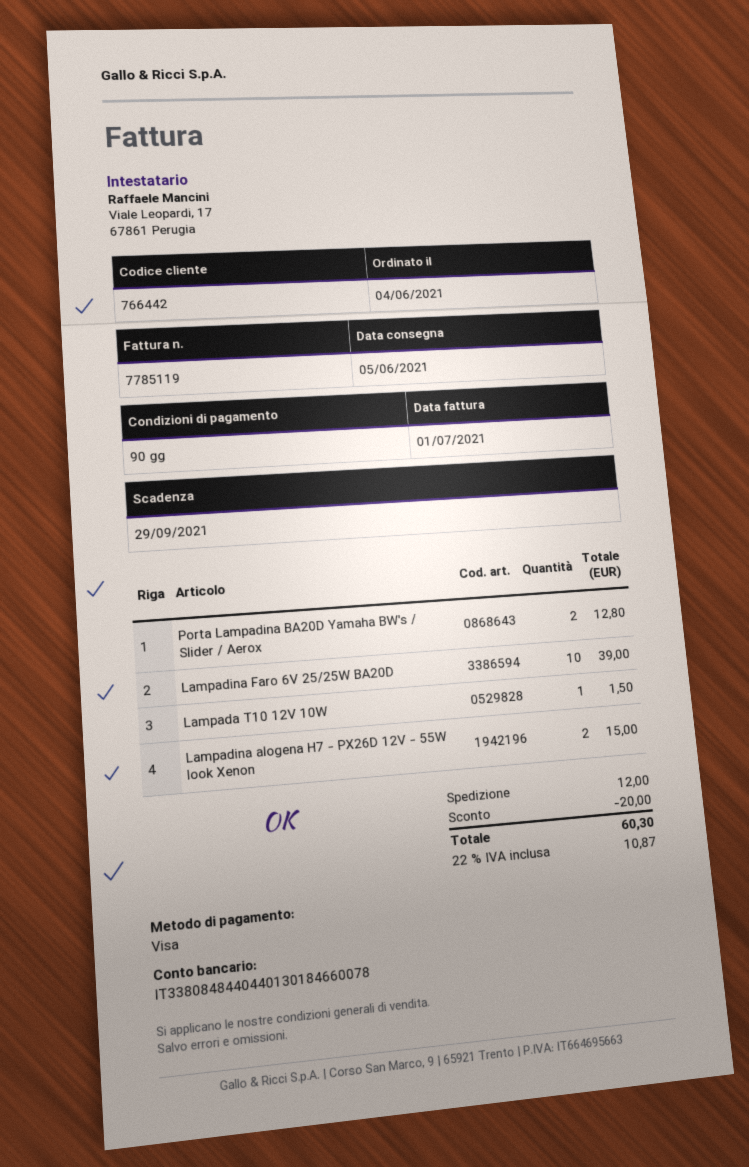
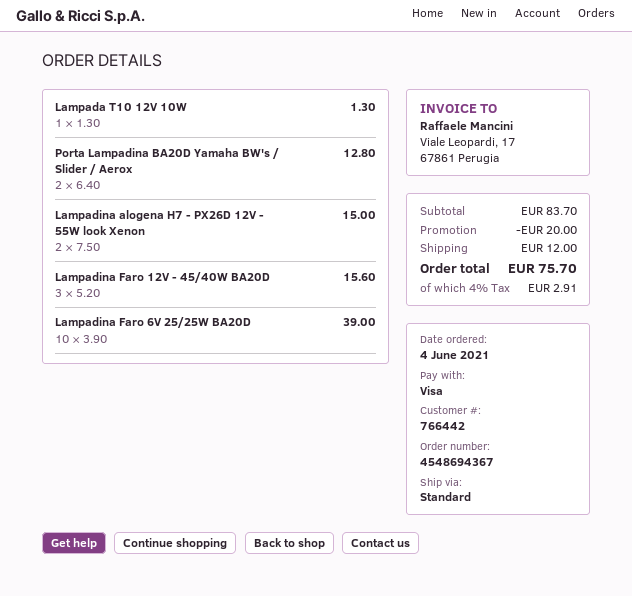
Lampada T10 12V 10W: 1 for 1.50 -> 1 for 1.30
Lampadina Faro 12V - 45/40W BA20D: none -> 3 for 15.60
tax: 22% = 10.87 -> 4% = 2.91
total: 60.30 -> 75.70

